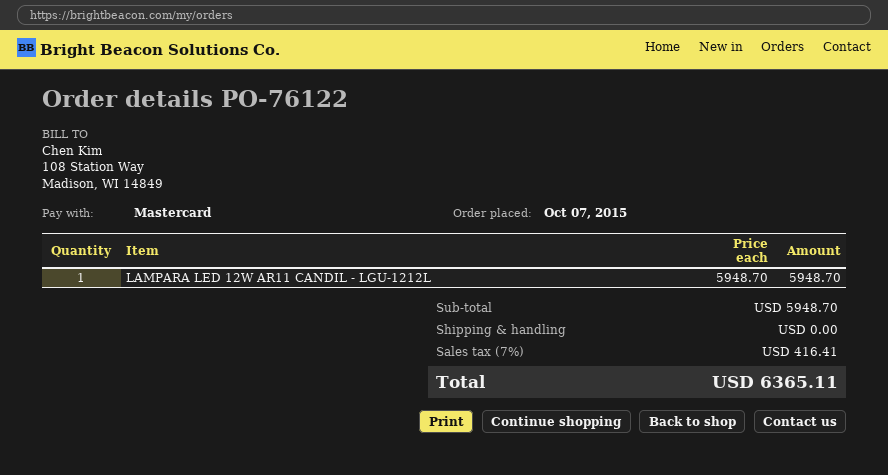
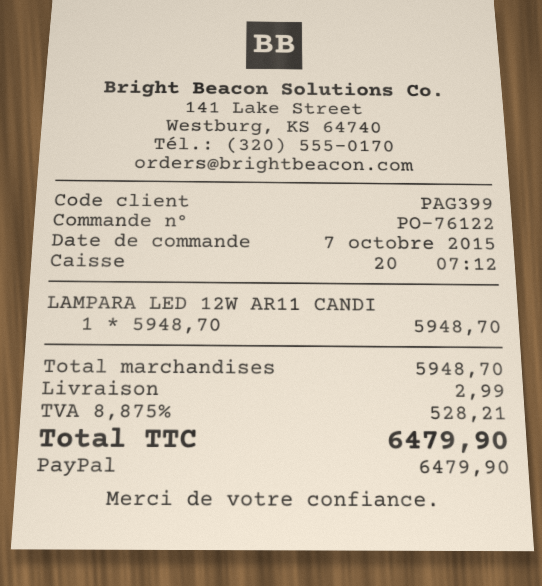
payment method: Mastercard -> PayPal
shipping: 0.00 -> 2.99
tax: 7% = 416.41 -> 8.875% = 528.21
total: 6365.11 -> 6479.90

